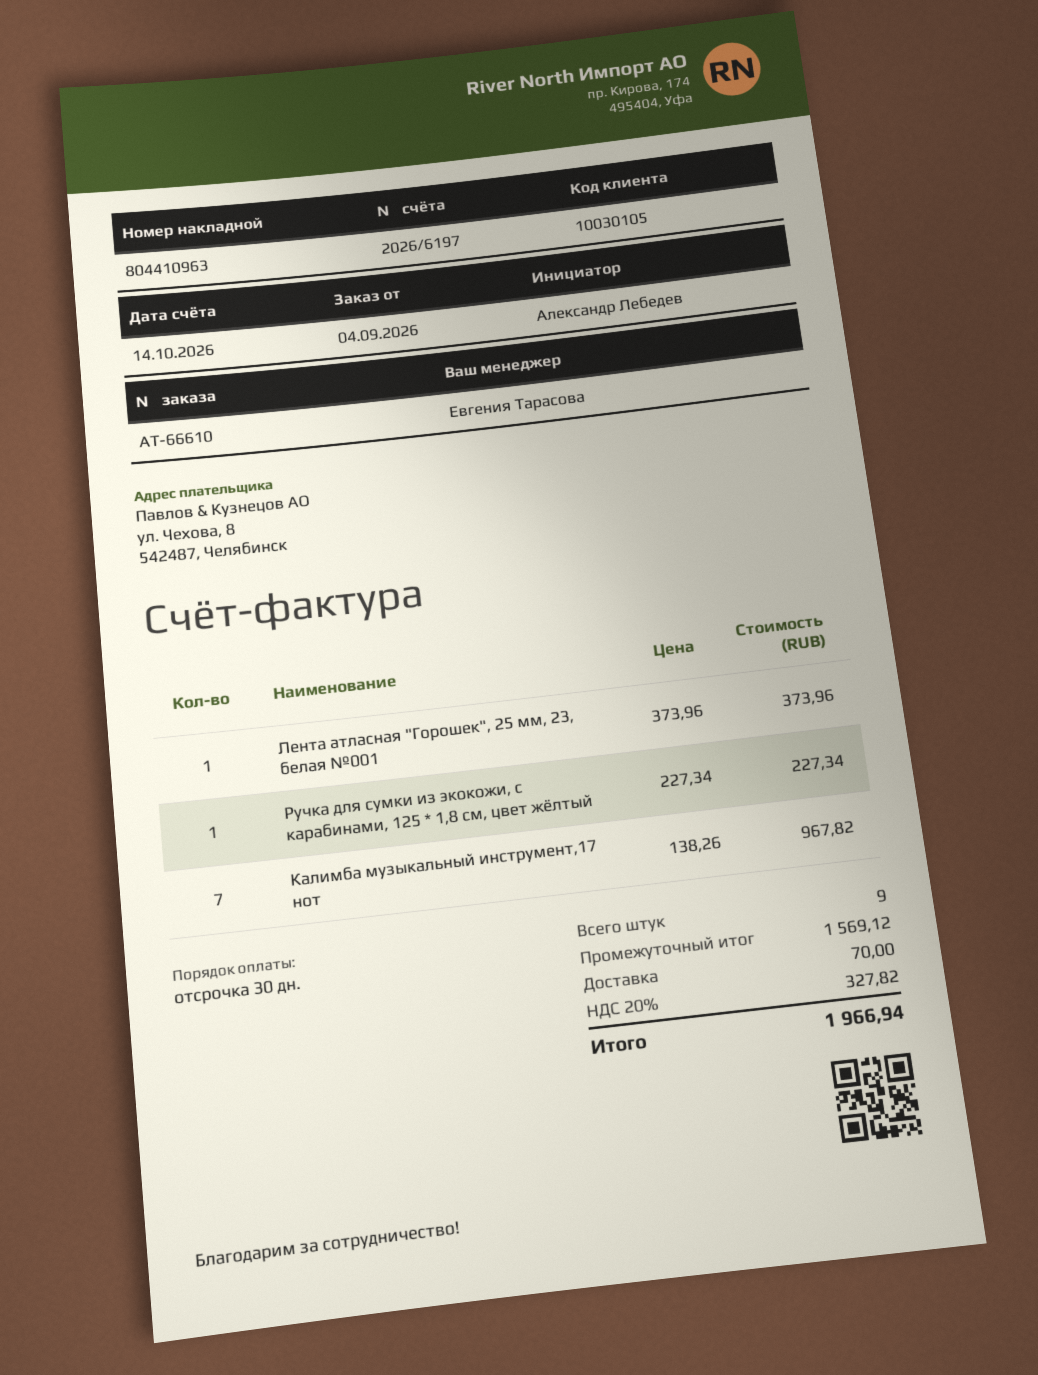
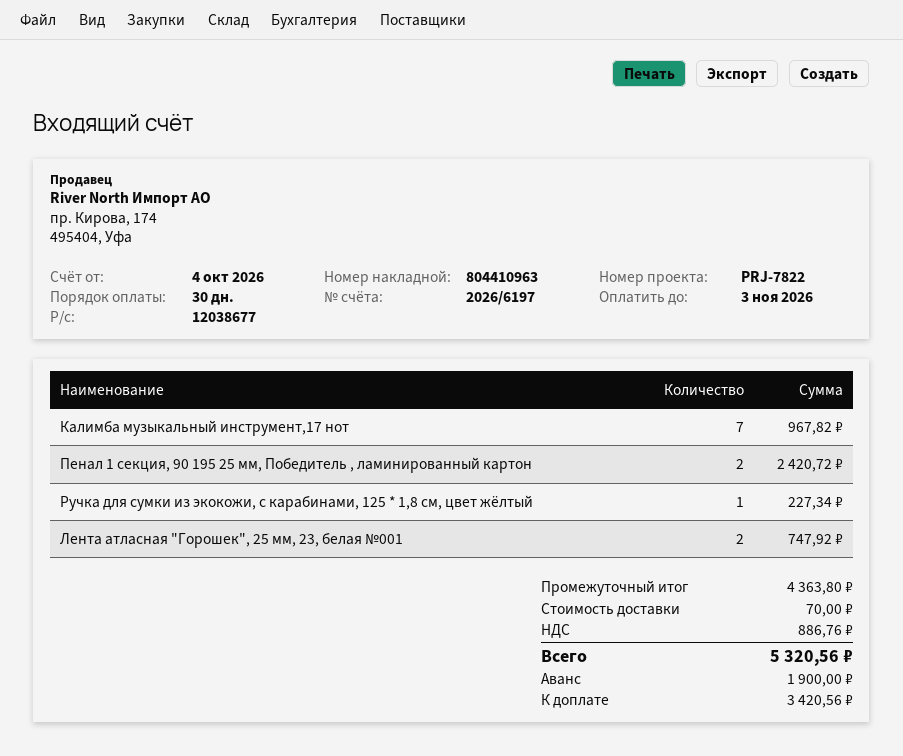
invoice date: 2026-10-14 -> 2026-10-04
Лента атласная "Горошек", 25 мм, 23, белая №001: 1 for 373.96 -> 2 for 747.92
Пенал 1 секция, 90 195 25 мм, Победитель , ламинированный картон: none -> 2 for 2420.72
subtotal: 1569.12 -> 4363.80
tax: 327.82 -> 886.76
total: 1966.94 -> 5320.56

